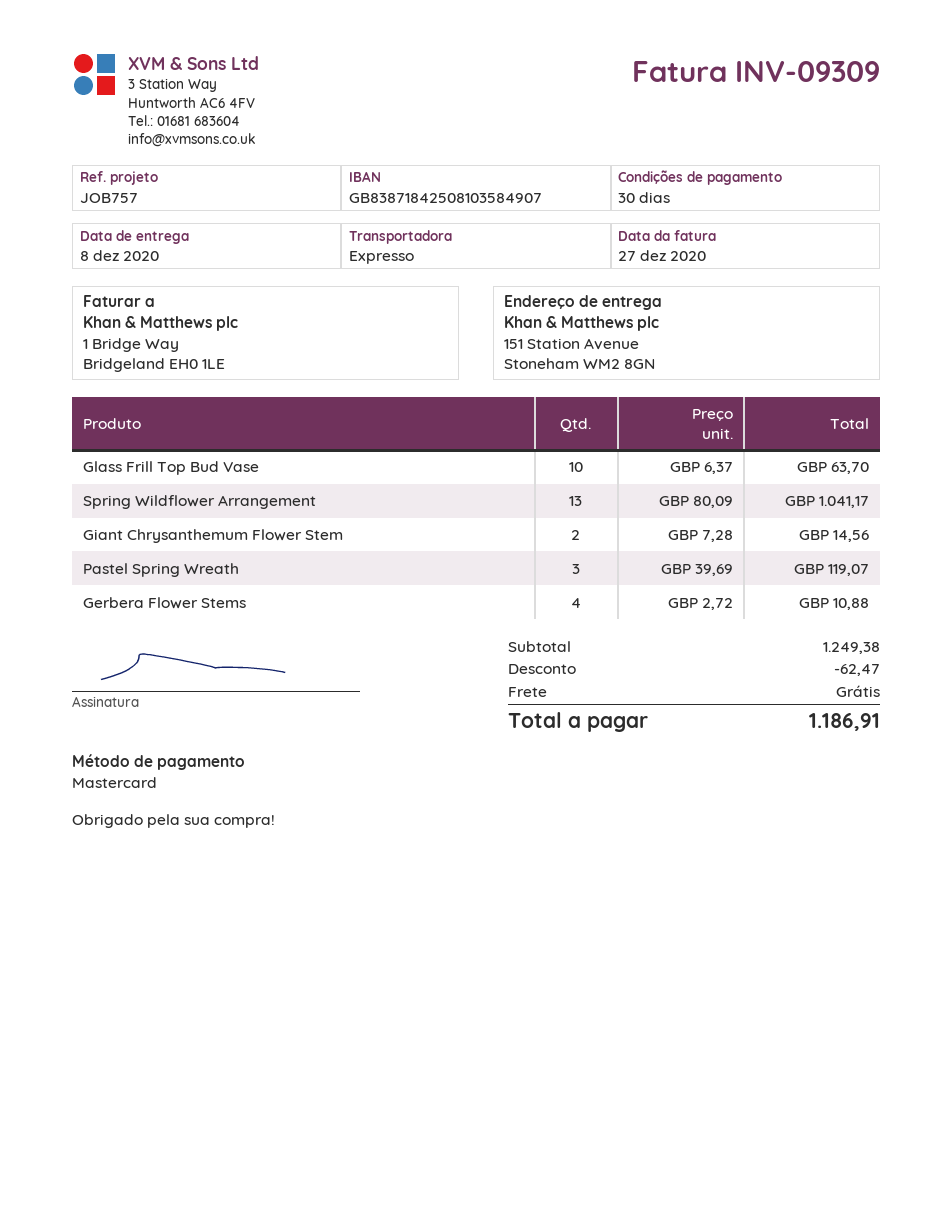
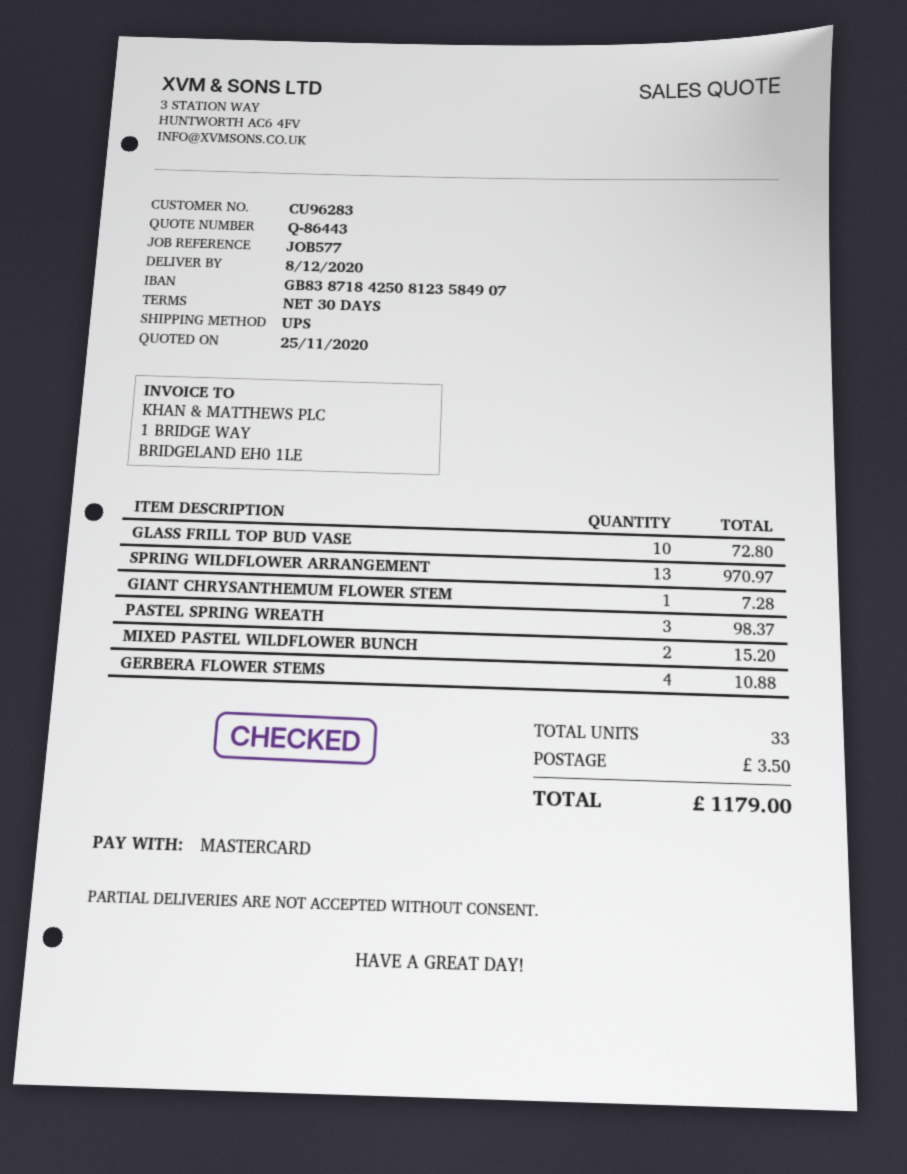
reference: JOB757 -> JOB577
bank account: GB83871842508103584907 -> GB83871842508123584907
shipping method: express -> UPS
Glass Frill Top Bud Vase: 10 for 63.70 -> 10 for 72.80
Spring Wildflower Arrangement: 13 for 1041.17 -> 13 for 970.97
Giant Chrysanthemum Flower Stem: 2 for 14.56 -> 1 for 7.28
Pastel Spring Wreath: 3 for 119.07 -> 3 for 98.37
MIXED PASTEL WILDFLOWER BUNCH: none -> 2 for 15.20
discount: 62.47 -> none
shipping: 0.00 -> 3.50
total: 1186.91 -> 1179.00

